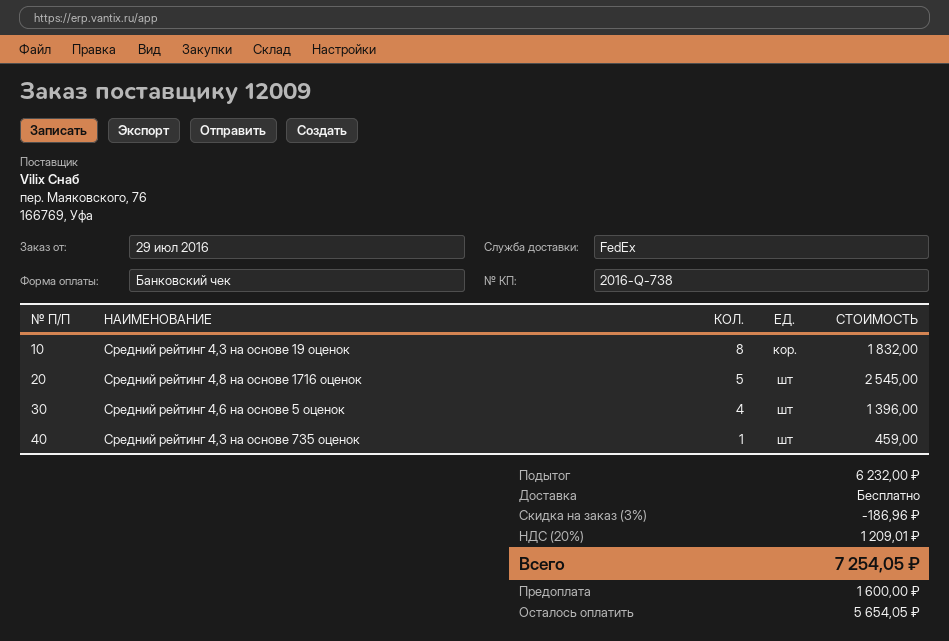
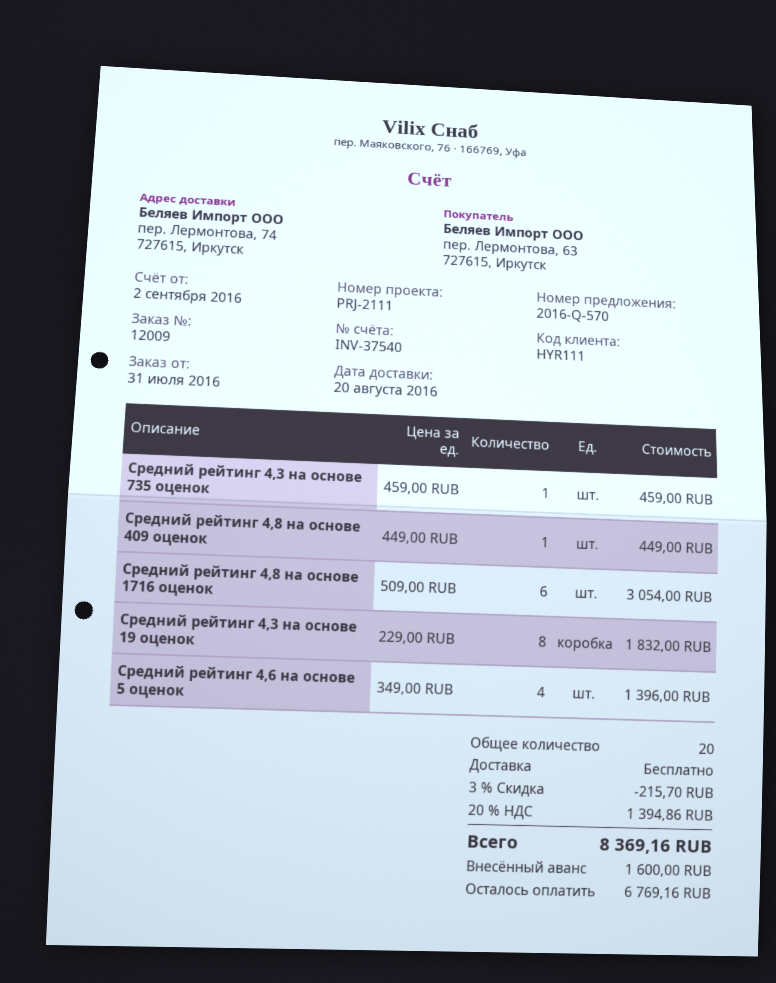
quote number: 2016-Q-738 -> 2016-Q-570
order date: 2016-07-29 -> 2016-07-31
Средний рейтинг 4,8 на основе 1716 оценок: 5 for 2545.00 -> 6 for 3054.00
Средний рейтинг 4,8 на основе 409 оценок: none -> 1 for 449.00
discount: 3% = 186.96 -> 3% = 215.70
tax: 20% = 1209.01 -> 20% = 1394.86
total: 7254.05 -> 8369.16
balance: 5654.05 -> 6769.16

